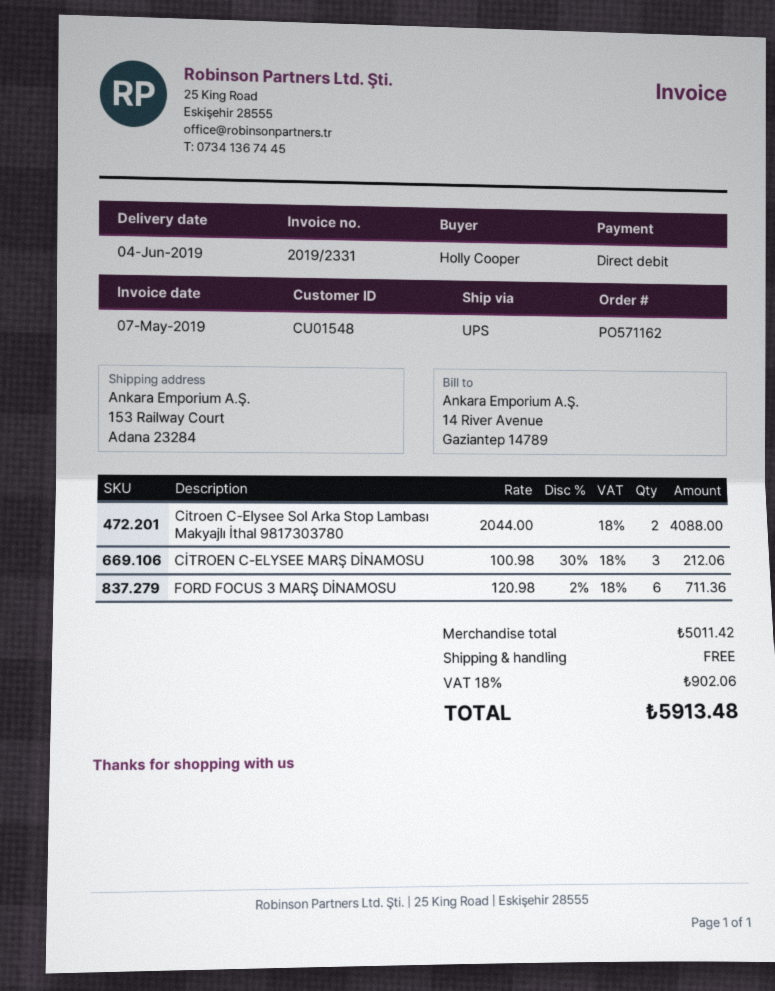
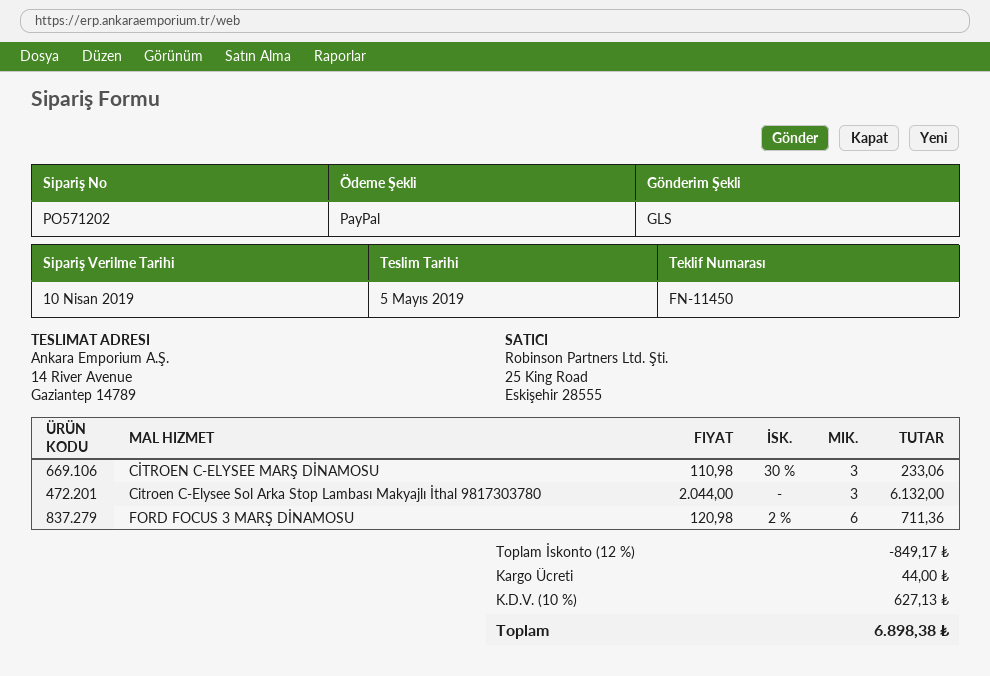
order number: PO571162 -> PO571202
delivery date: 2019-06-04 -> 2019-05-05
payment method: direct debit -> PayPal
shipping method: UPS -> GLS
ship to: 153 Railway Court, Adana 23284 -> 14 River Avenue, Gaziantep 14789
Citroen C-Elysee Sol Arka Stop Lambası Makyajlı İthal 9817303780: 2 x 2044.00 = 4088.00 -> 3 x 2044.00 = 6132.00
CİTROEN C-ELYSEE MARŞ DİNAMOSU: 3 x 100.98 - 30% = 212.06 -> 3 x 110.98 - 30% = 233.06
discount: none -> 12% = 849.17
shipping: 0.00 -> 44.00
tax: 18% = 902.06 -> 10% = 627.13
total: 5913.48 -> 6898.38

